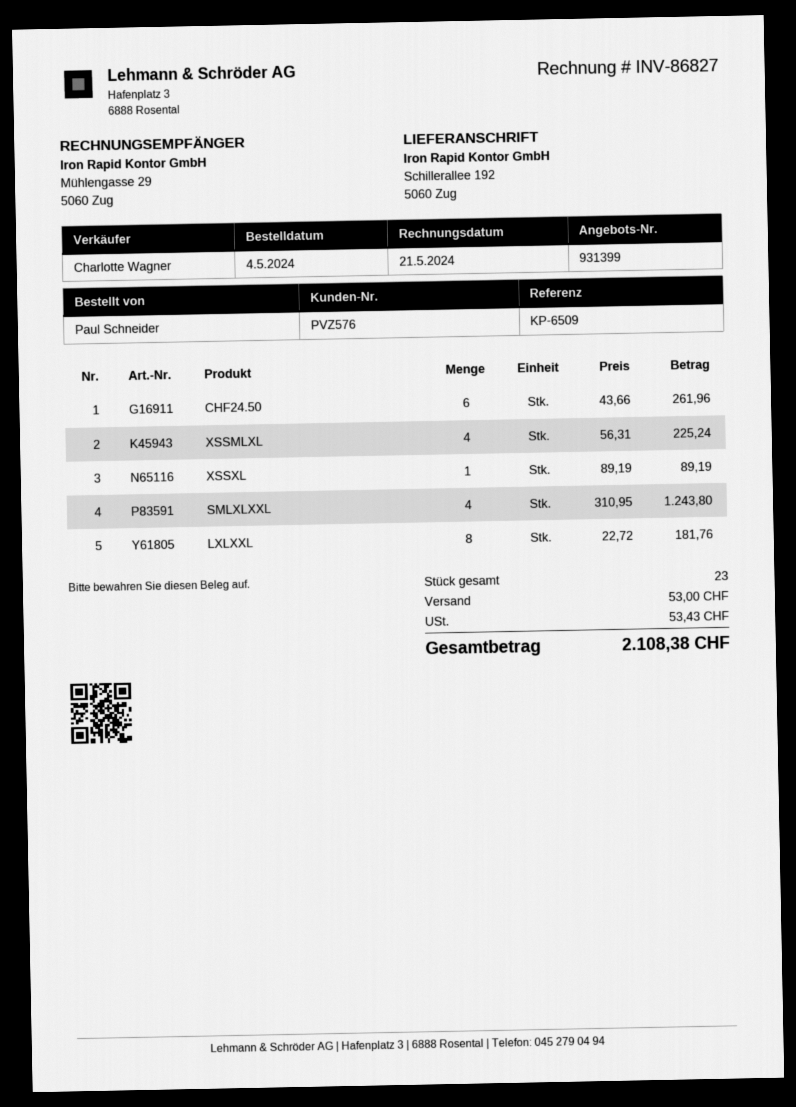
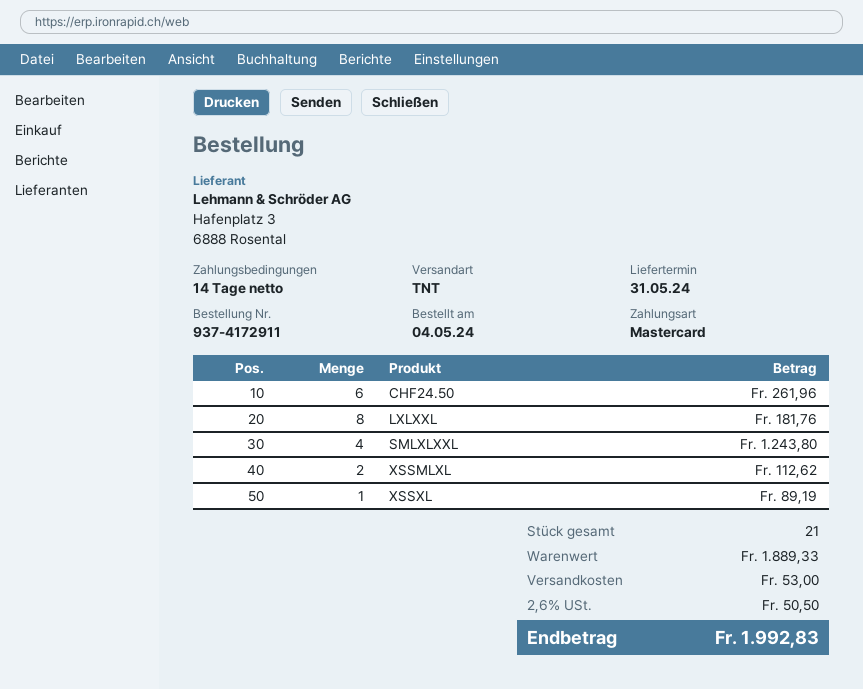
XSSMLXL: 4 for 225.24 -> 2 for 112.62
total quantity: 23 -> 21
tax: 53.43 -> 50.50
total: 2108.38 -> 1992.83

